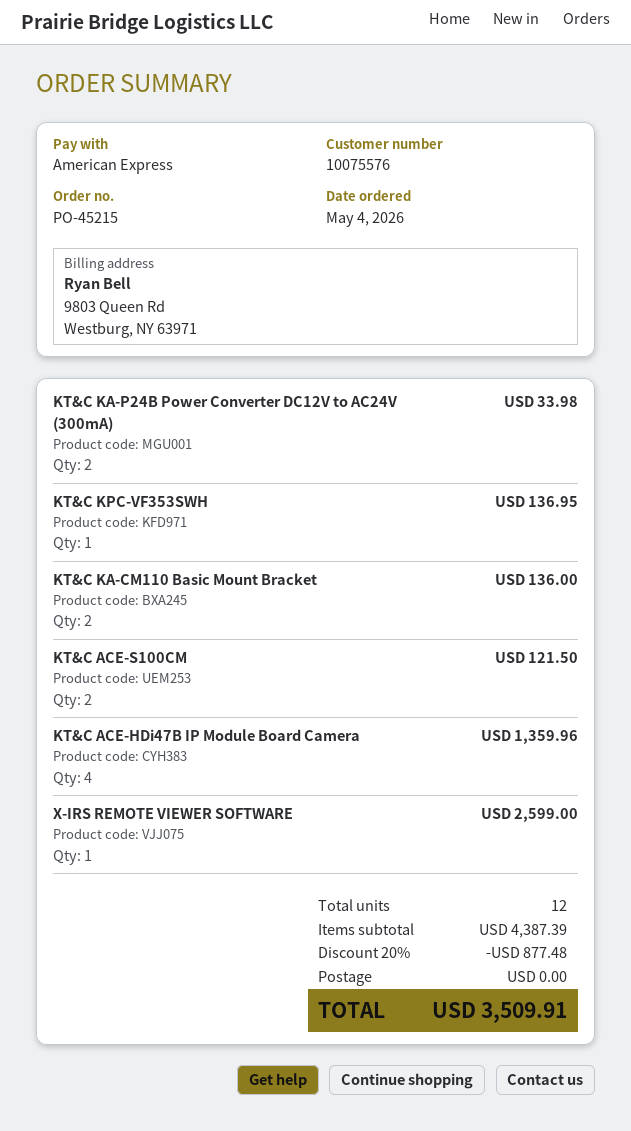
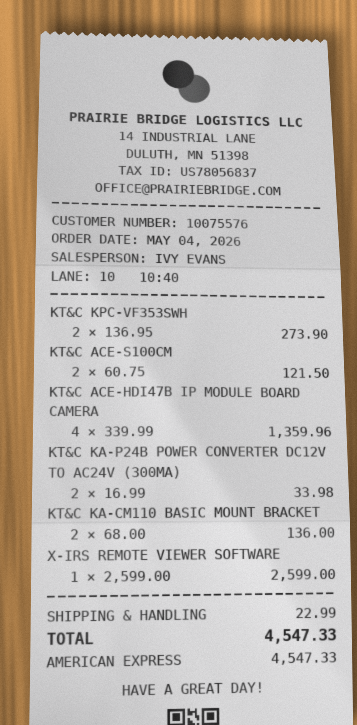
KT&C KPC-VF353SWH: 1 for 136.95 -> 2 for 273.90
discount: 20% = 877.48 -> none
shipping: 0.00 -> 22.99
total: 3509.91 -> 4547.33

